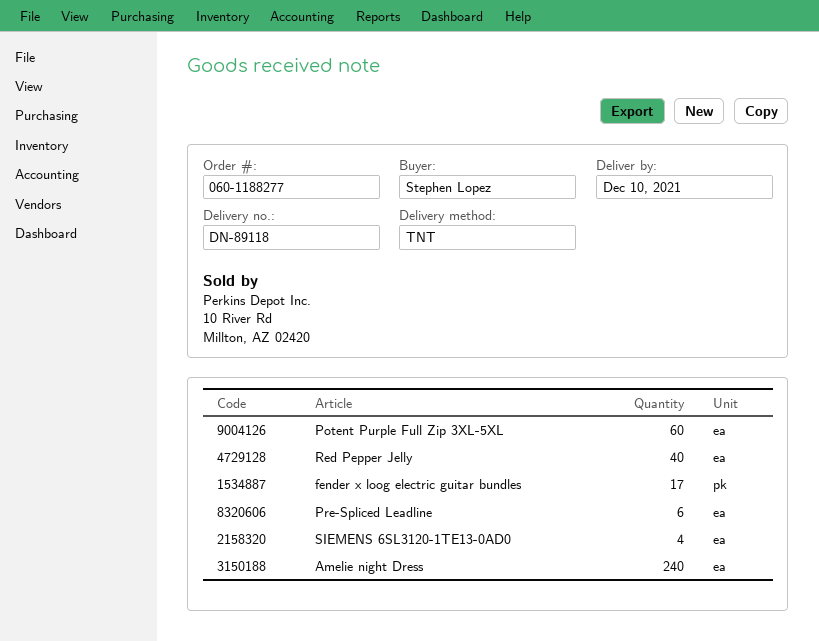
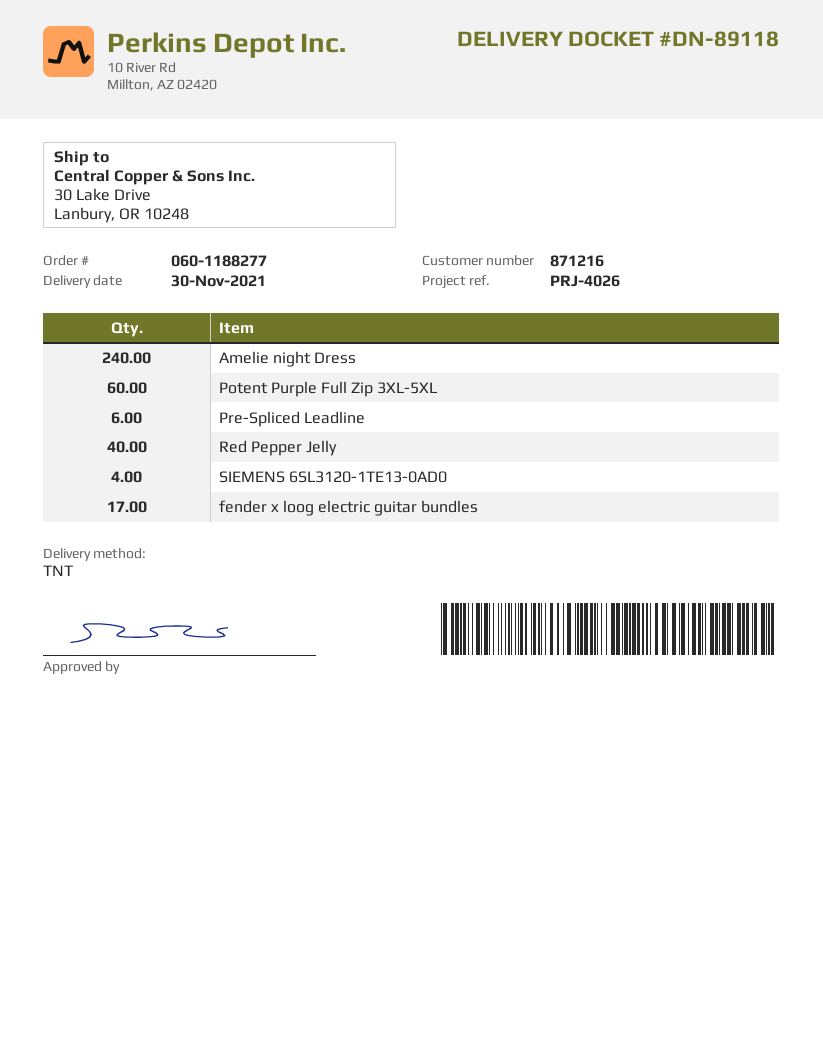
delivery date: 2021-12-10 -> 2021-11-30

